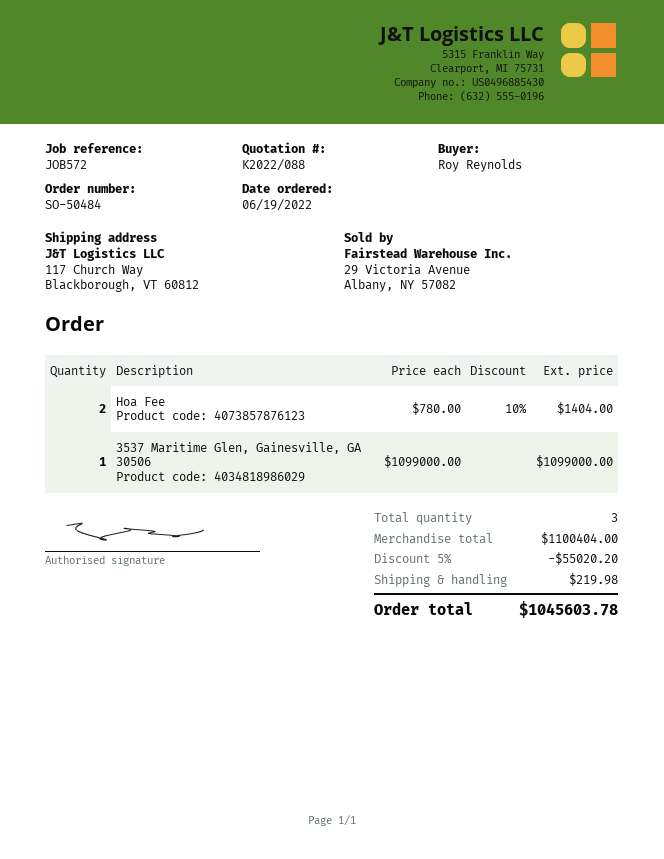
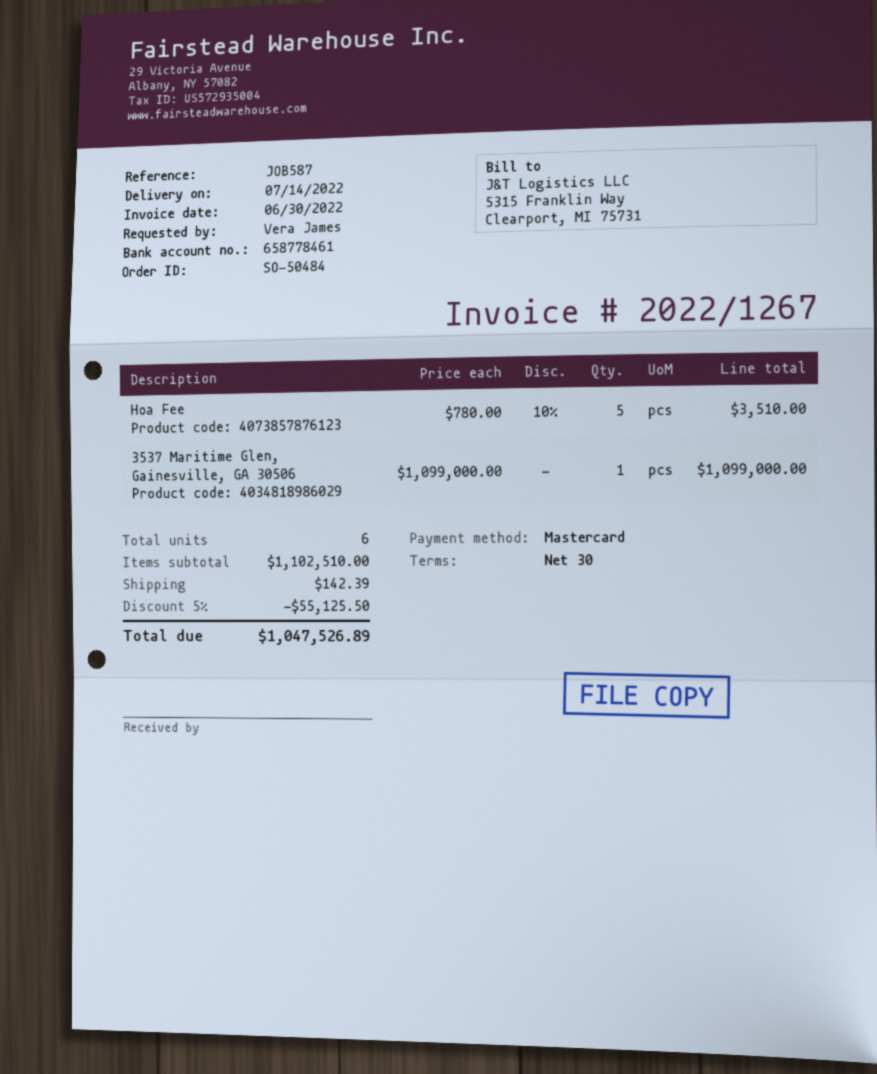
reference: JOB572 -> JOB587
ordered by: Roy Reynolds -> Vera James
Hoa Fee: 2 x 780.00 - 10% = 1404.00 -> 5 x 780.00 - 10% = 3510.00
total quantity: 3 -> 6
subtotal: 1100404.00 -> 1102510.00
discount: 5% = 55020.20 -> 5% = 55125.50
shipping: 219.98 -> 142.39
total: 1045603.78 -> 1047526.89

